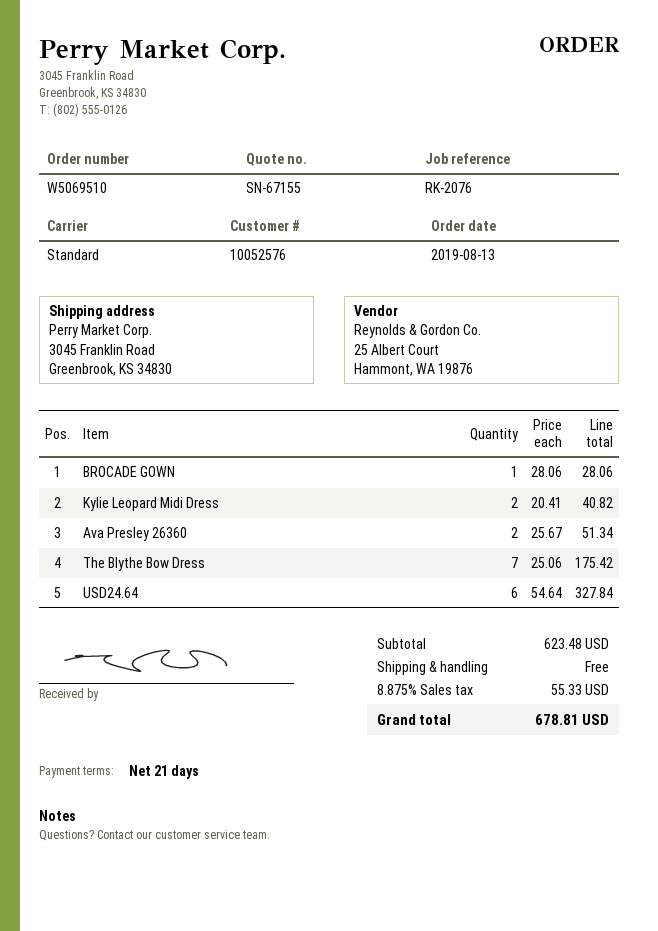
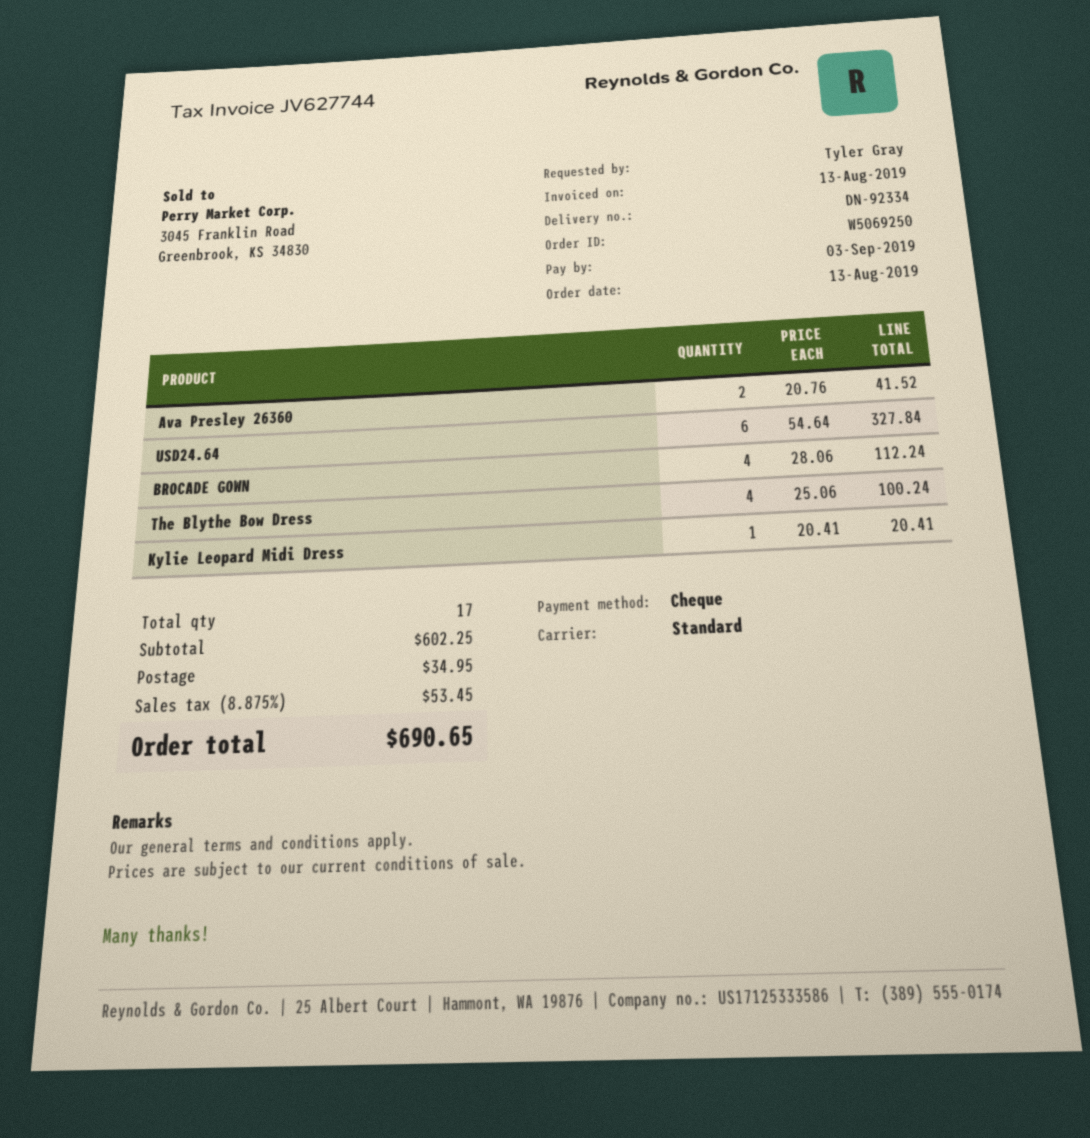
order number: W5069510 -> W5069250
BROCADE GOWN: 1 x 28.06 = 28.06 -> 4 x 28.06 = 112.24
Kylie Leopard Midi Dress: 2 x 20.41 = 40.82 -> 1 x 20.41 = 20.41
Ava Presley 26360: 2 x 25.67 = 51.34 -> 2 x 20.76 = 41.52
The Blythe Bow Dress: 7 x 25.06 = 175.42 -> 4 x 25.06 = 100.24
subtotal: 623.48 -> 602.25
shipping: 0.00 -> 34.95
tax: 8.875% = 55.33 -> 8.875% = 53.45
total: 678.81 -> 690.65

